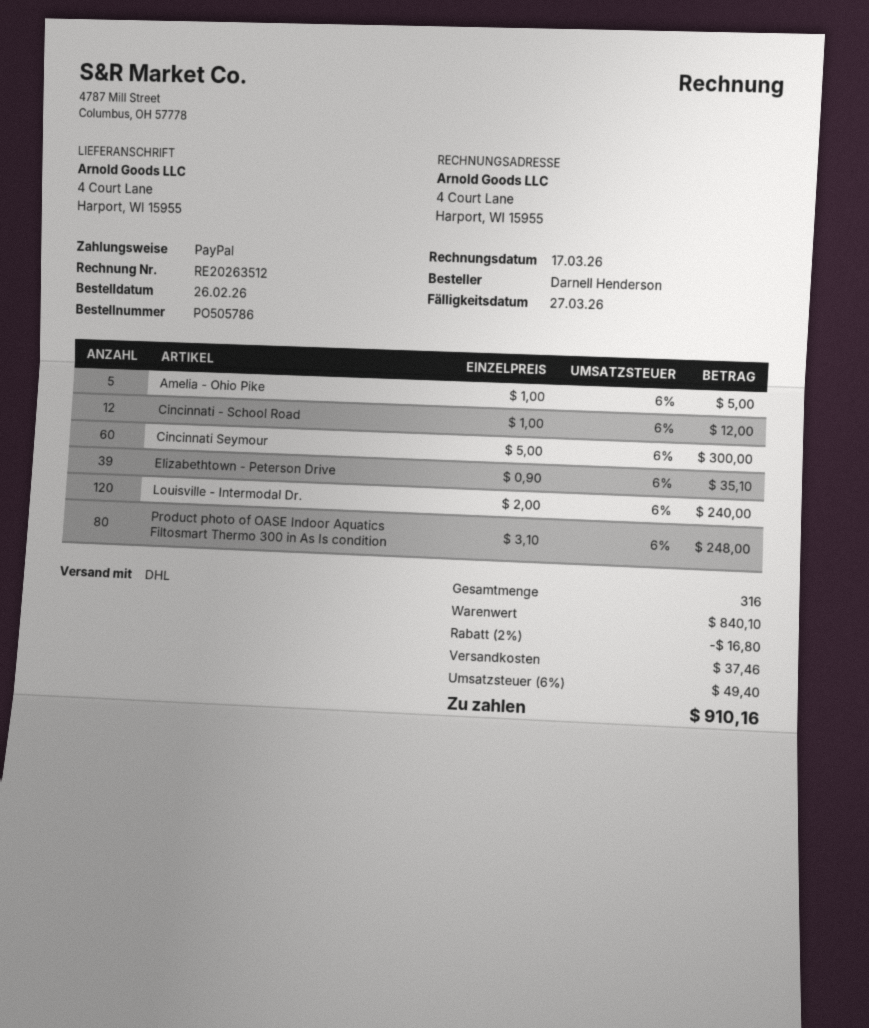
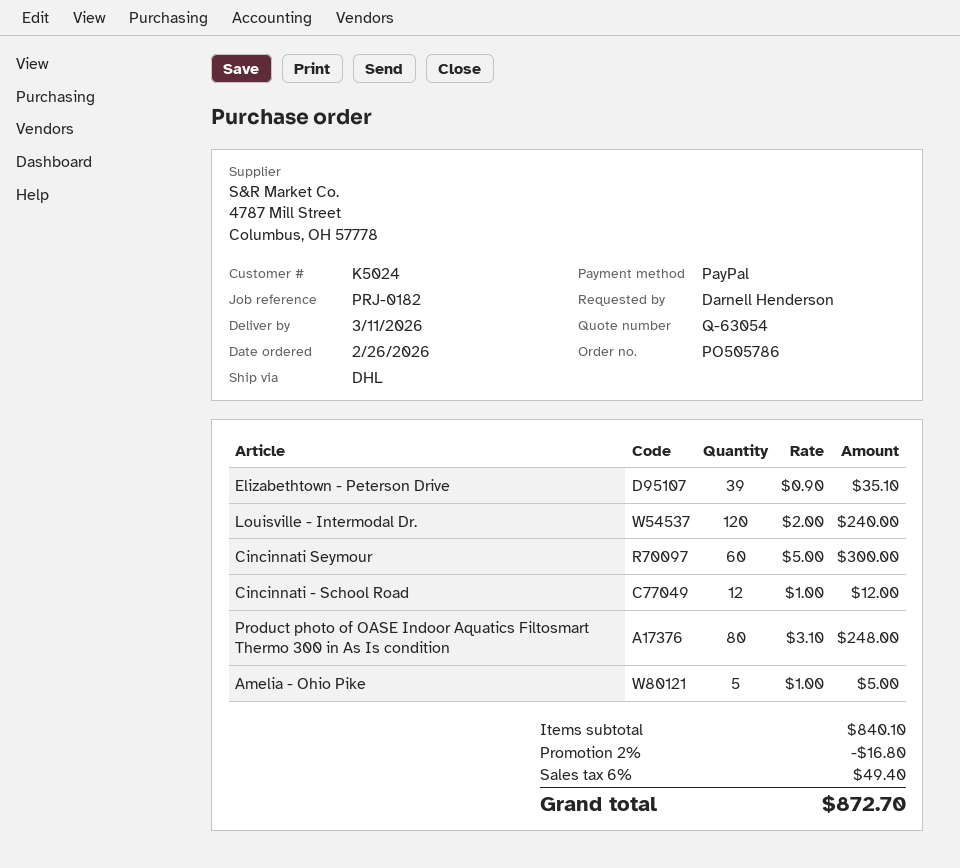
shipping: 37.46 -> none
total: 910.16 -> 872.70

